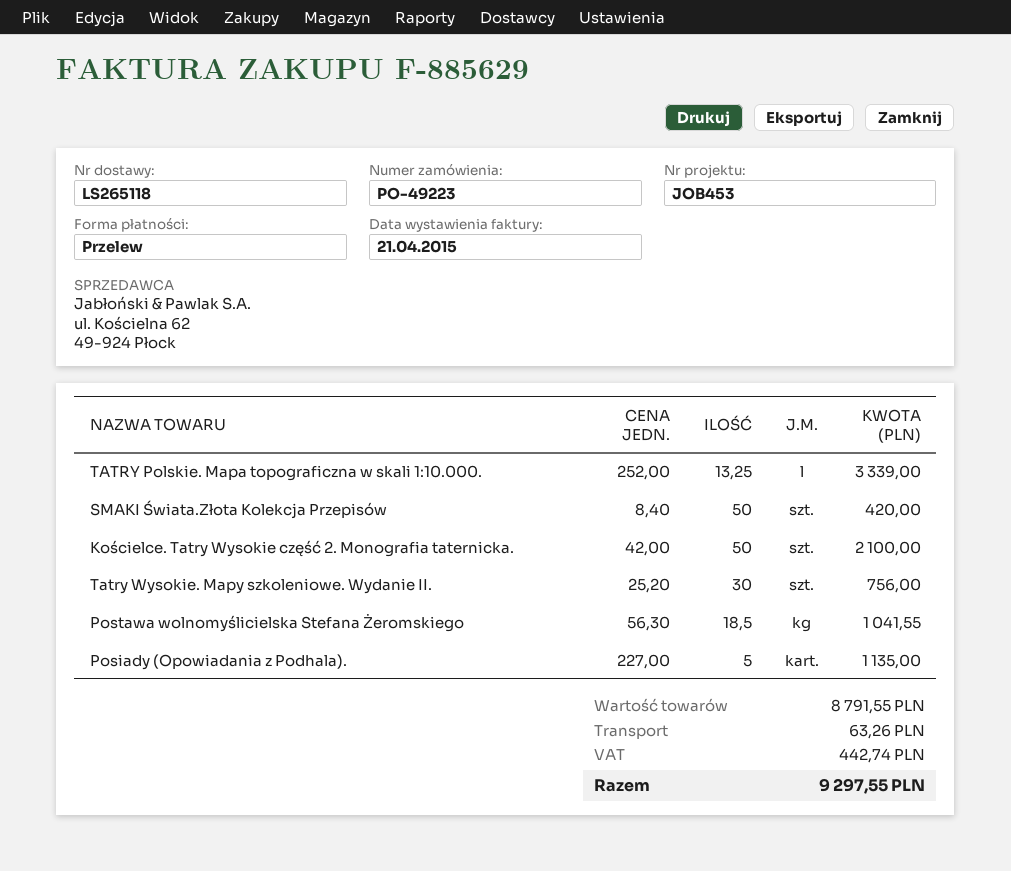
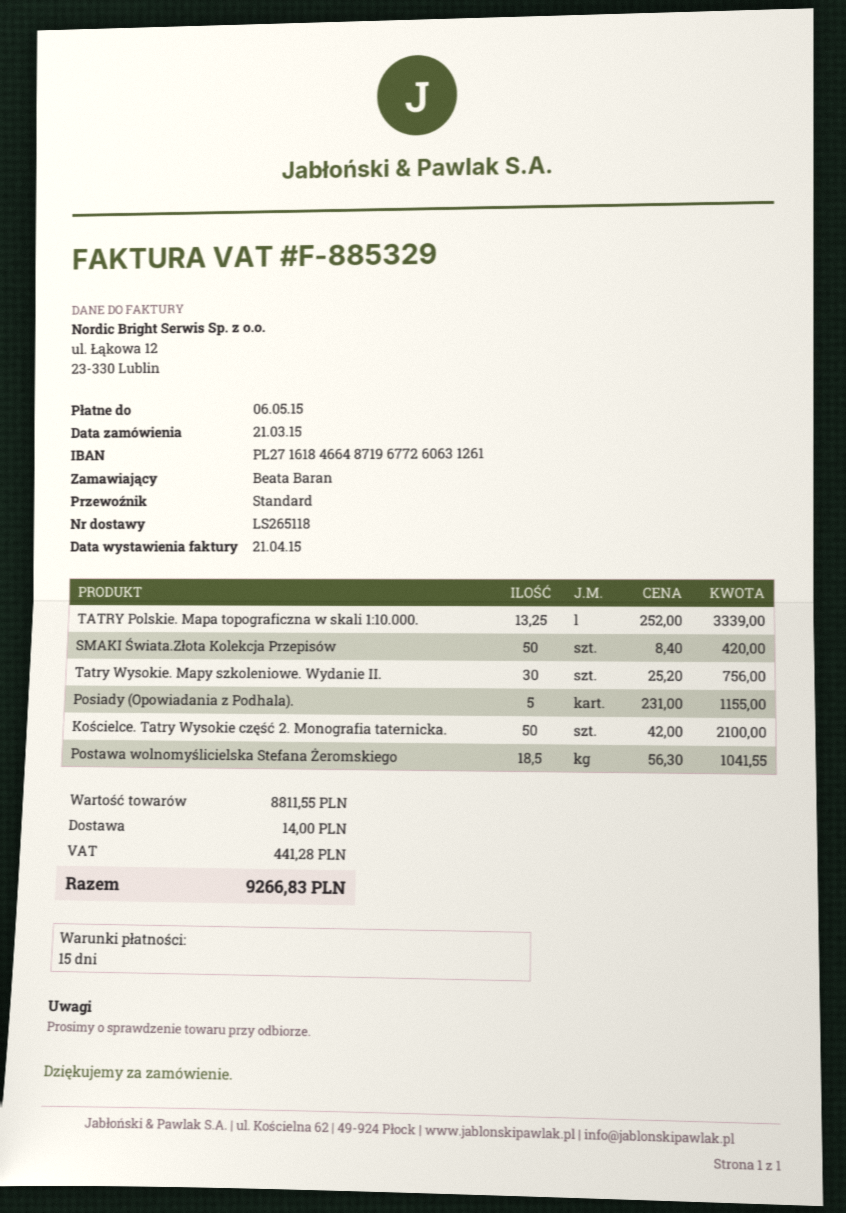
invoice number: F-885629 -> F-885329
Posiady (Opowiadania z Podhala).: 5 x 227.00 = 1135.00 -> 5 x 231.00 = 1155.00
subtotal: 8791.55 -> 8811.55
shipping: 63.26 -> 14.00
tax: 442.74 -> 441.28
total: 9297.55 -> 9266.83

